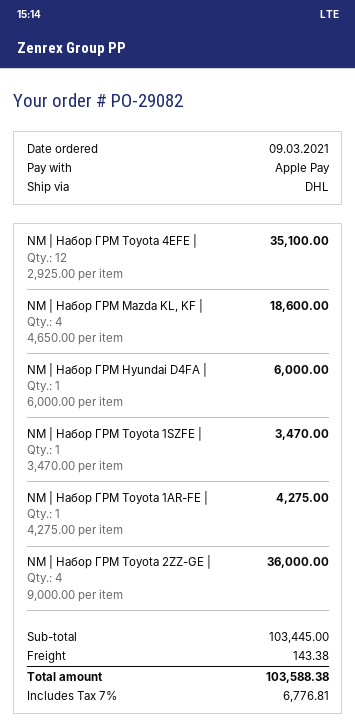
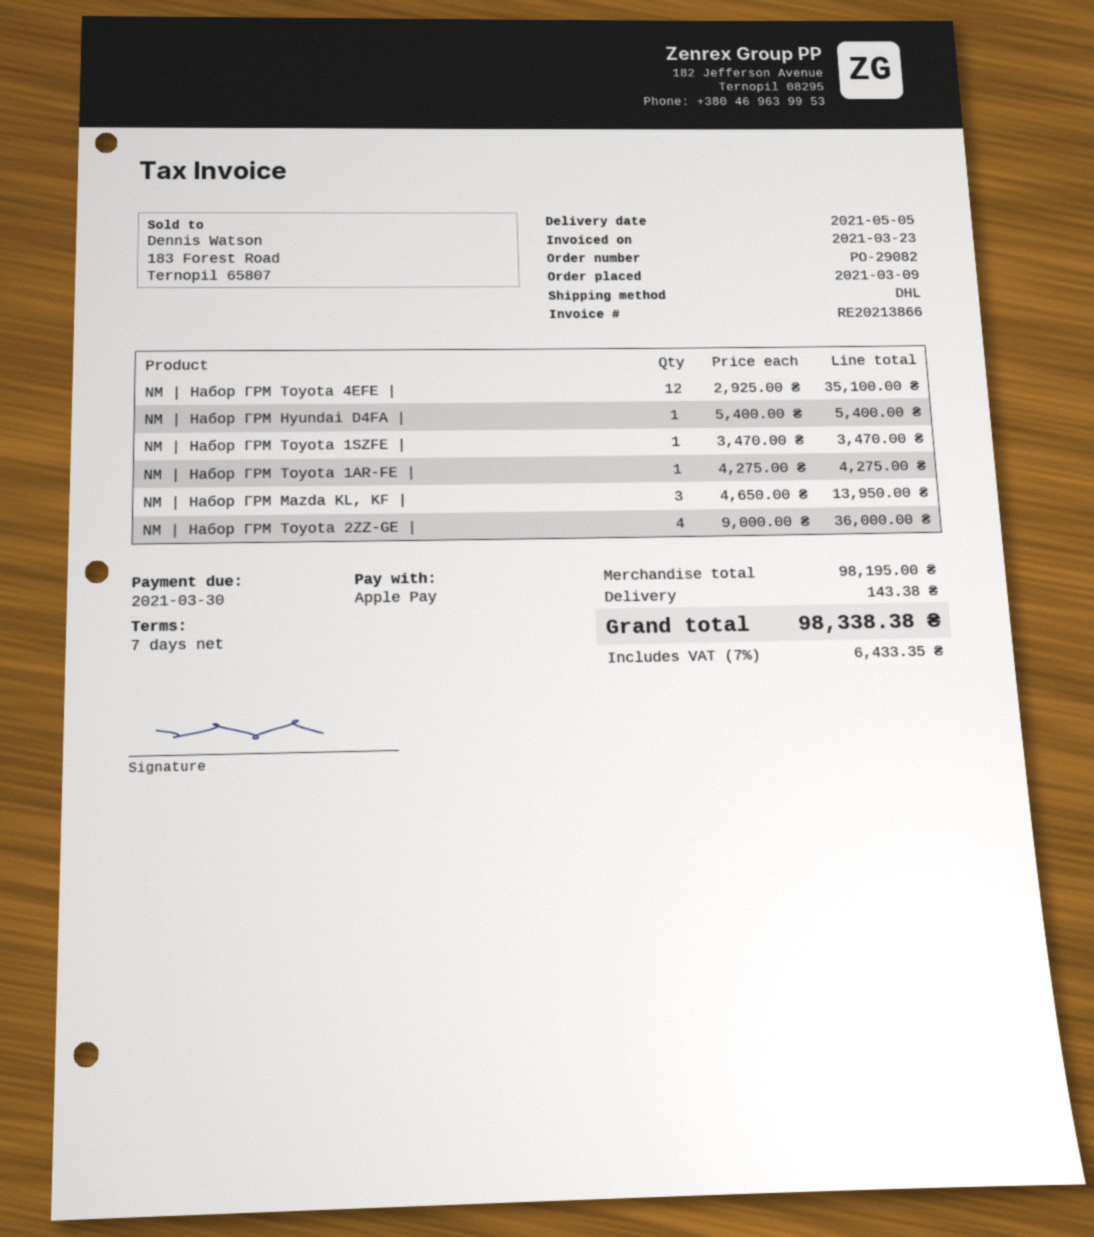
NM | Набор ГРМ Mazda KL, KF |: 4 x 4650.00 = 18600.00 -> 3 x 4650.00 = 13950.00
NM | Набор ГРМ Hyundai D4FA |: 1 x 6000.00 = 6000.00 -> 1 x 5400.00 = 5400.00
subtotal: 103445.00 -> 98195.00
tax: 7% = 6776.81 -> 7% = 6433.35
total: 103588.38 -> 98338.38

